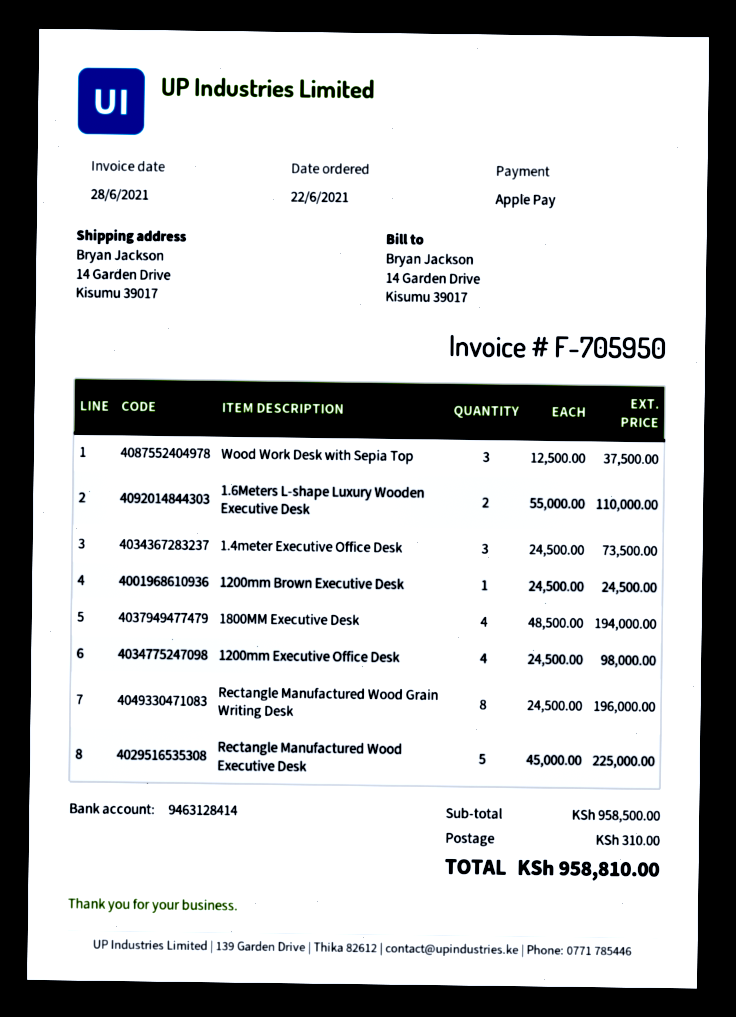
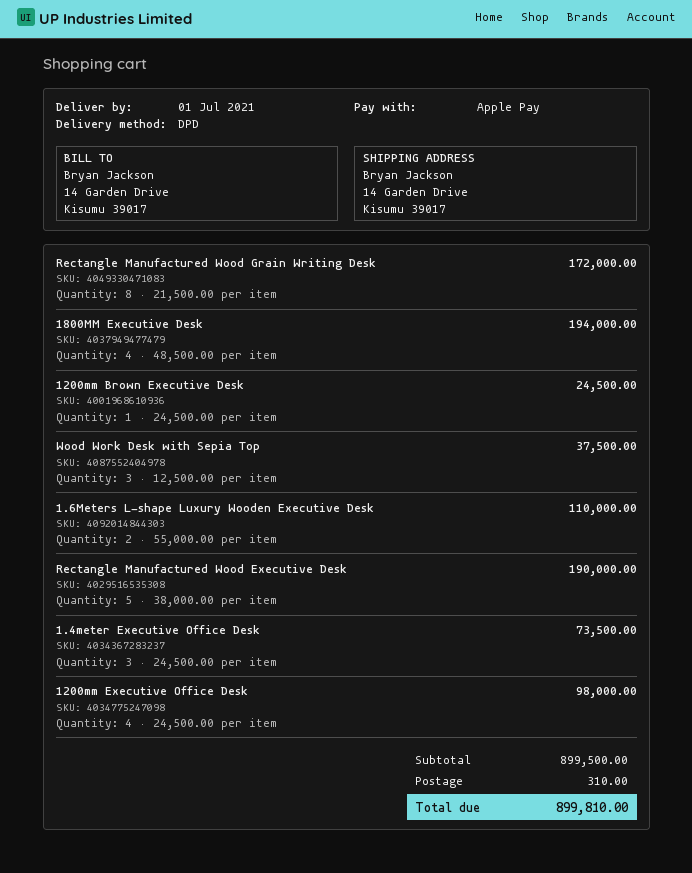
Rectangle Manufactured Wood Grain Writing Desk: 8 x 24500.00 = 196000.00 -> 8 x 21500.00 = 172000.00
Rectangle Manufactured Wood Executive Desk: 5 x 45000.00 = 225000.00 -> 5 x 38000.00 = 190000.00
subtotal: 958500.00 -> 899500.00
total: 958810.00 -> 899810.00

